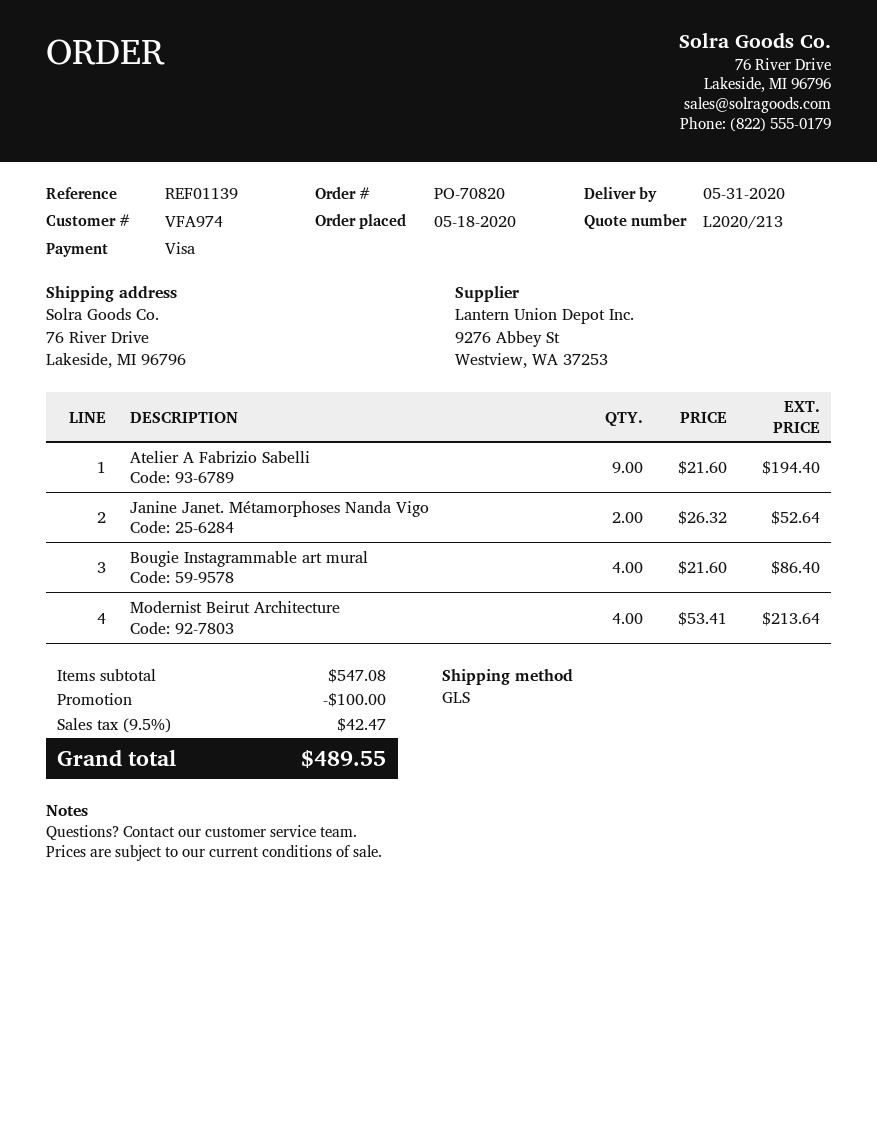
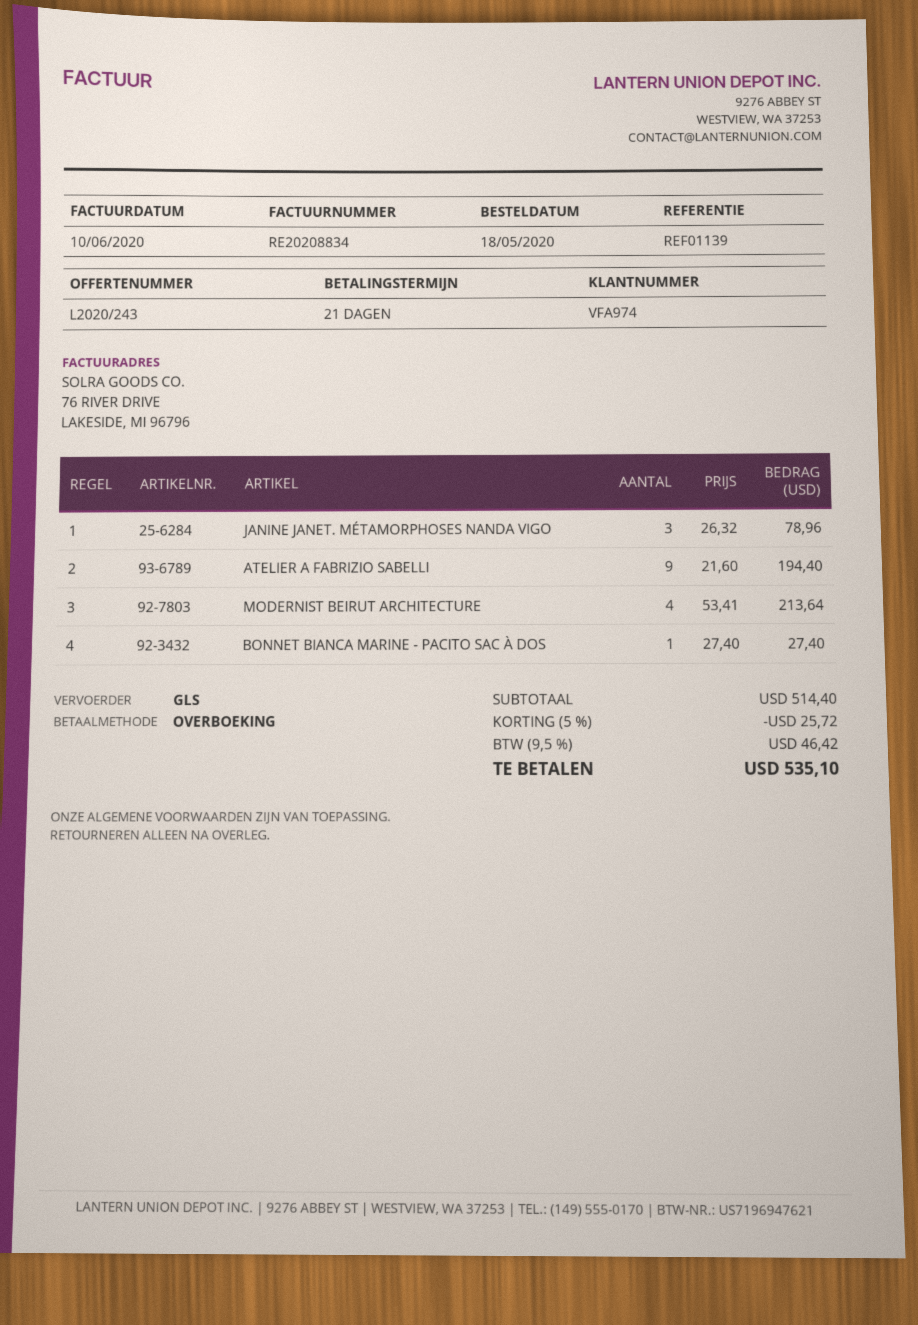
quote number: L2020/213 -> L2020/243
payment method: Visa -> bank transfer
Janine Janet. Métamorphoses Nanda Vigo: 2 x 26.32 = 52.64 -> 3 x 26.32 = 78.96
Bougie Instagrammable art mural: 4 x 21.60 = 86.40 -> none
BONNET BIANCA MARINE - PACITO SAC À DOS: none -> 1 x 27.40 = 27.40
subtotal: 547.08 -> 514.40
discount: 100.00 -> 25.72
tax: 9.5% = 42.47 -> 9.5% = 46.42
total: 489.55 -> 535.10

